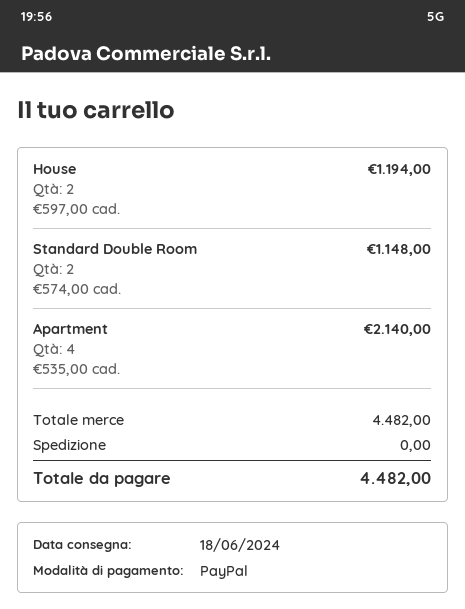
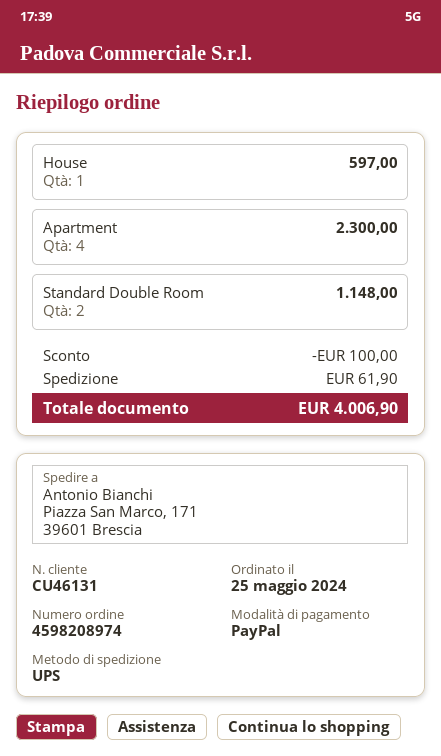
House: 2 for 1194.00 -> 1 for 597.00
Apartment: 4 for 2140.00 -> 4 for 2300.00
discount: none -> 100.00
shipping: 0.00 -> 61.90
total: 4482.00 -> 4006.90

